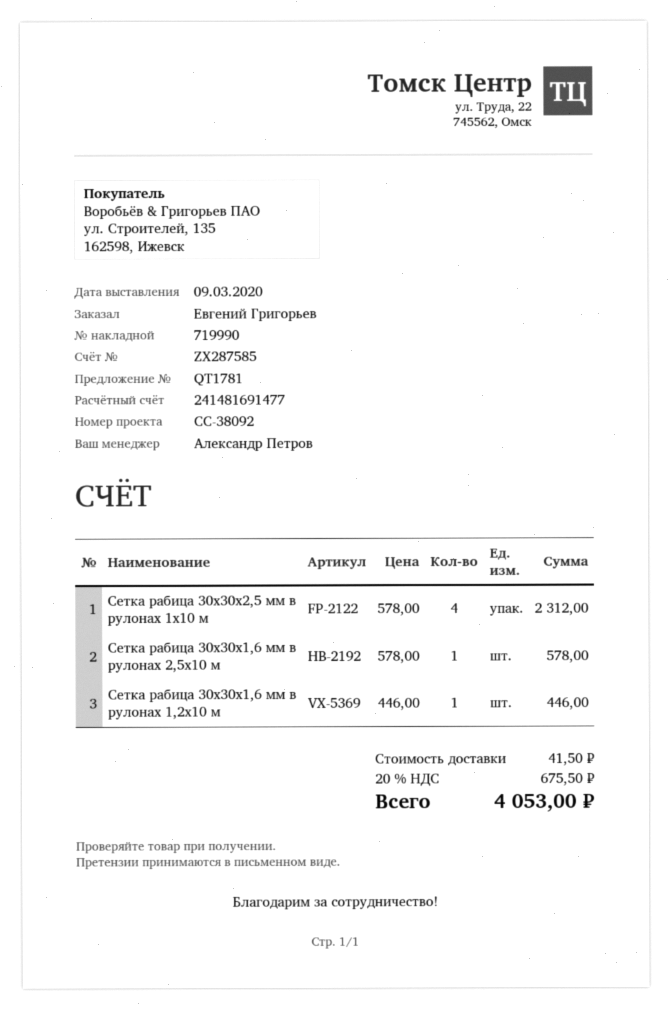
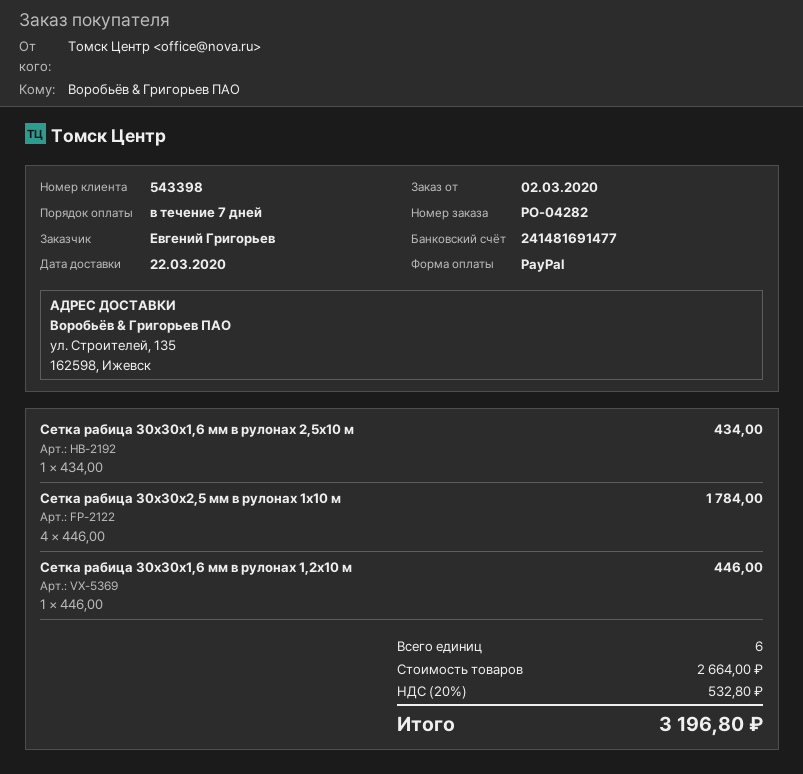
Сетка рабица 30х30х2,5 мм в рулонах 1х10 м: 4 x 578.00 = 2312.00 -> 4 x 446.00 = 1784.00
Сетка рабица 30х30х1,6 мм в рулонах 2,5х10 м: 1 x 578.00 = 578.00 -> 1 x 434.00 = 434.00
shipping: 41.50 -> none
tax: 20% = 675.50 -> 20% = 532.80
total: 4053.00 -> 3196.80

